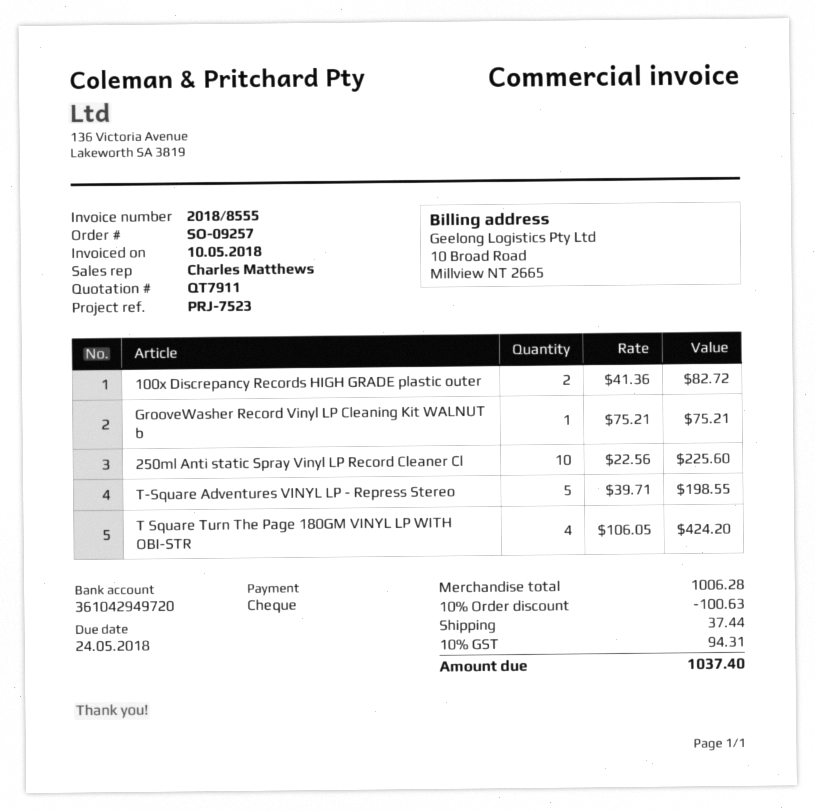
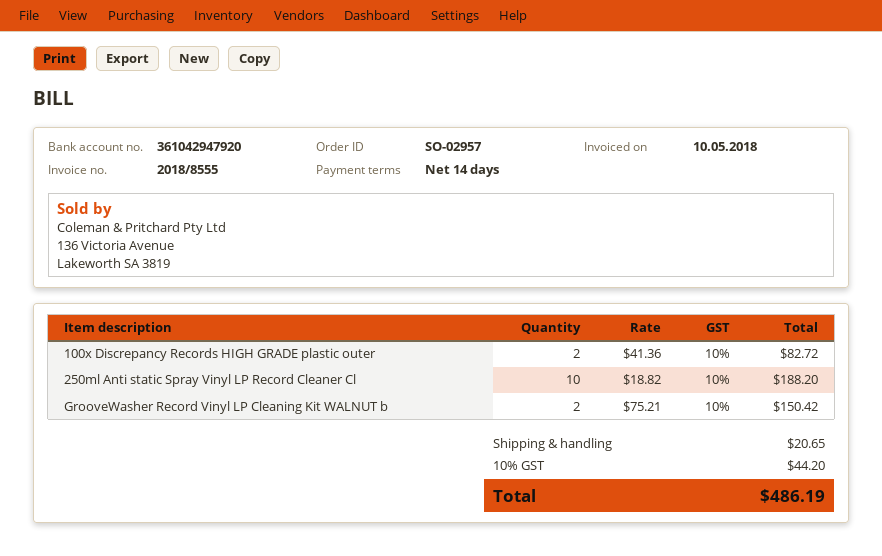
order number: SO-09257 -> SO-02957
bank account: 361042949720 -> 361042947920
GrooveWasher Record Vinyl LP Cleaning Kit WALNUT b: 1 x 75.21 = 75.21 -> 2 x 75.21 = 150.42
250ml Anti static Spray Vinyl LP Record Cleaner Cl: 10 x 22.56 = 225.60 -> 10 x 18.82 = 188.20
T-Square Adventures VINYL LP - Repress Stereo: 5 x 39.71 = 198.55 -> none
T Square Turn The Page 180GM VINYL LP WITH OBI-STR: 4 x 106.05 = 424.20 -> none
discount: 10% = 100.63 -> none
shipping: 37.44 -> 20.65
tax: 10% = 94.31 -> 10% = 44.20
total: 1037.40 -> 486.19

